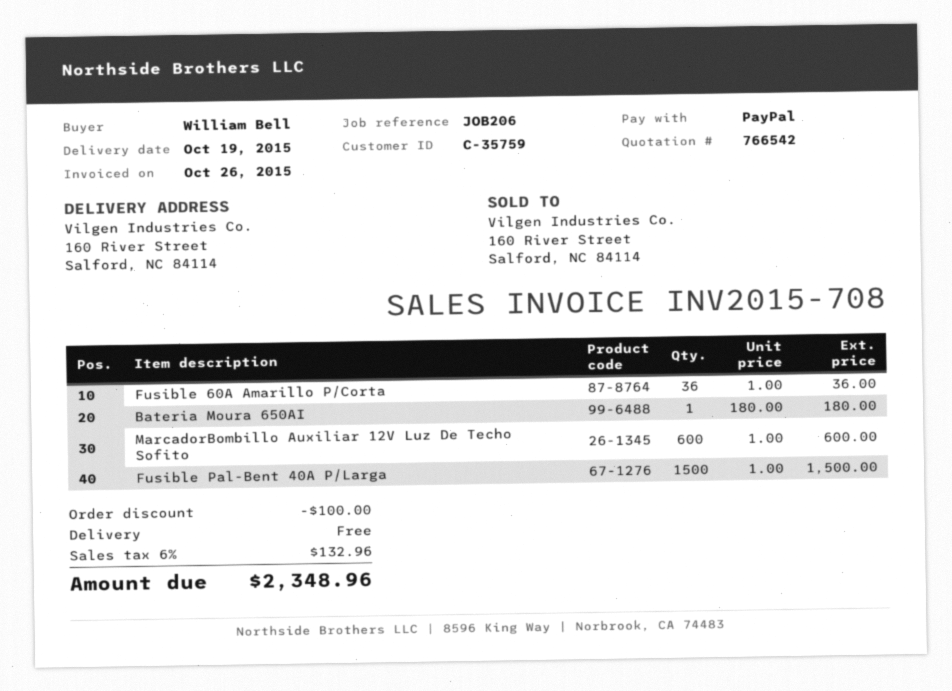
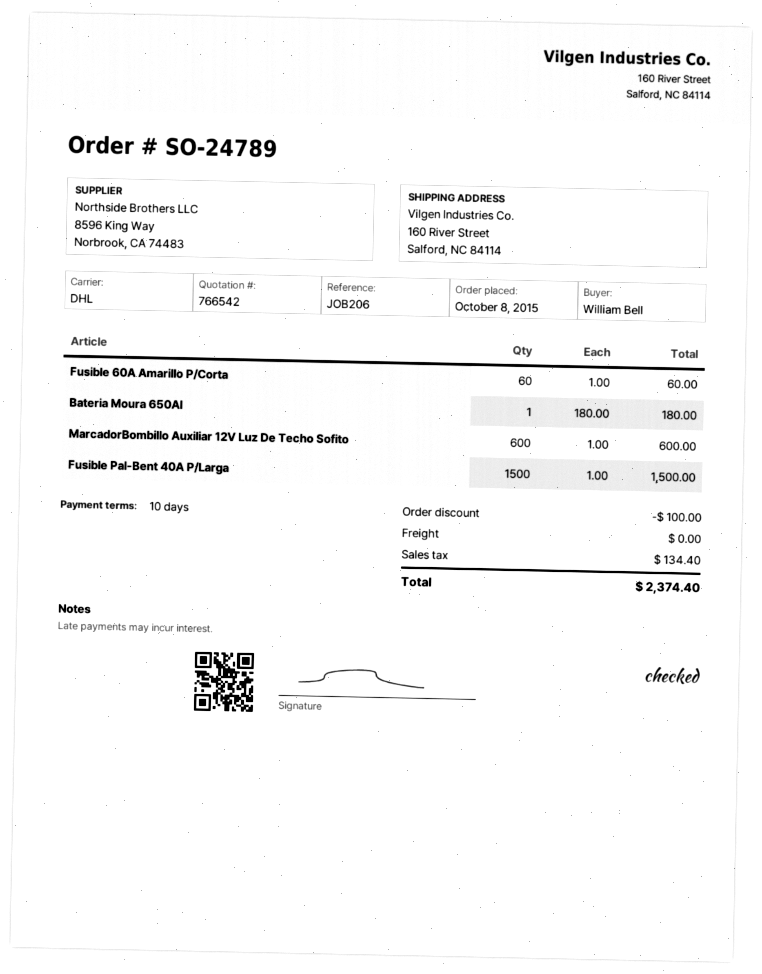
Fusible 60A Amarillo P/Corta: 36 x 1.00 = 36.00 -> 60 x 1.00 = 60.00
tax: 132.96 -> 134.40
total: 2348.96 -> 2374.40

